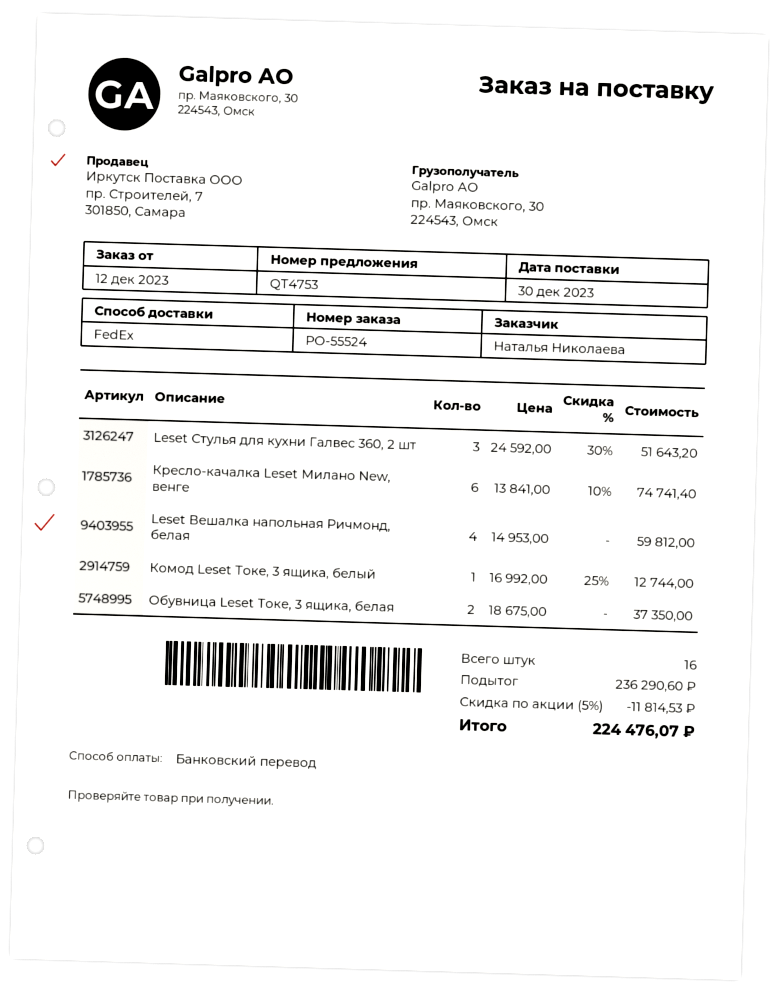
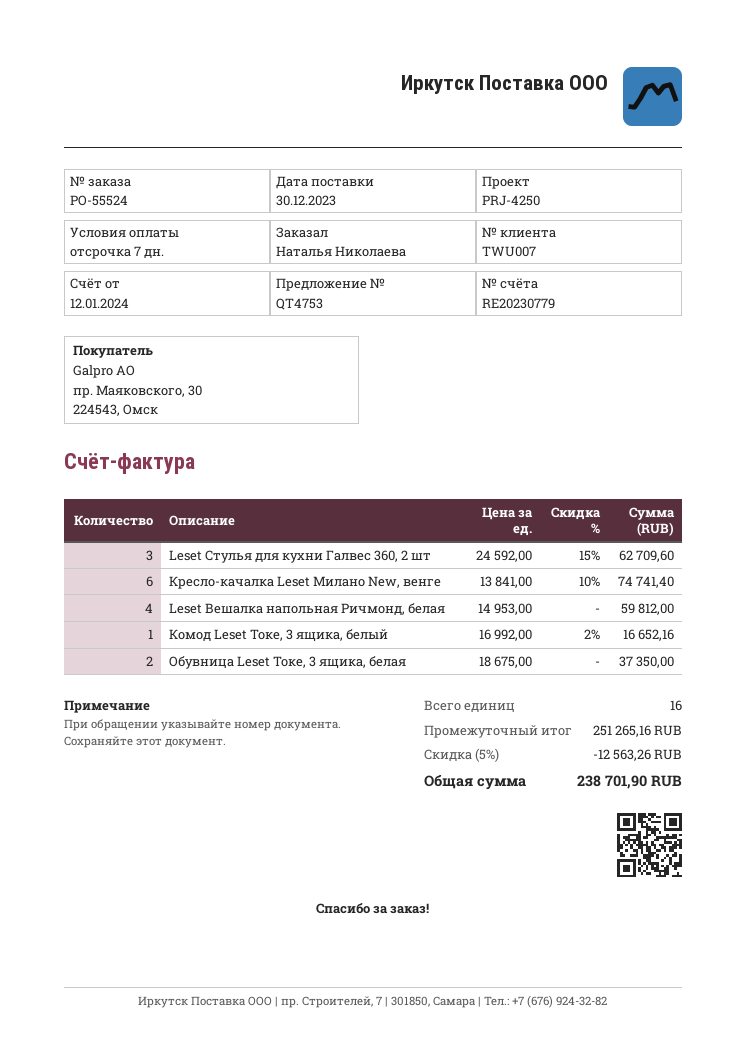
Leset Стулья для кухни Галвес 360, 2 шт: 3 x 24592.00 - 30% = 51643.20 -> 3 x 24592.00 - 15% = 62709.60
Комод Leset Токе, 3 ящика, белый: 1 x 16992.00 - 25% = 12744.00 -> 1 x 16992.00 - 2% = 16652.16
subtotal: 236290.60 -> 251265.16
discount: 5% = 11814.53 -> 5% = 12563.26
total: 224476.07 -> 238701.90

